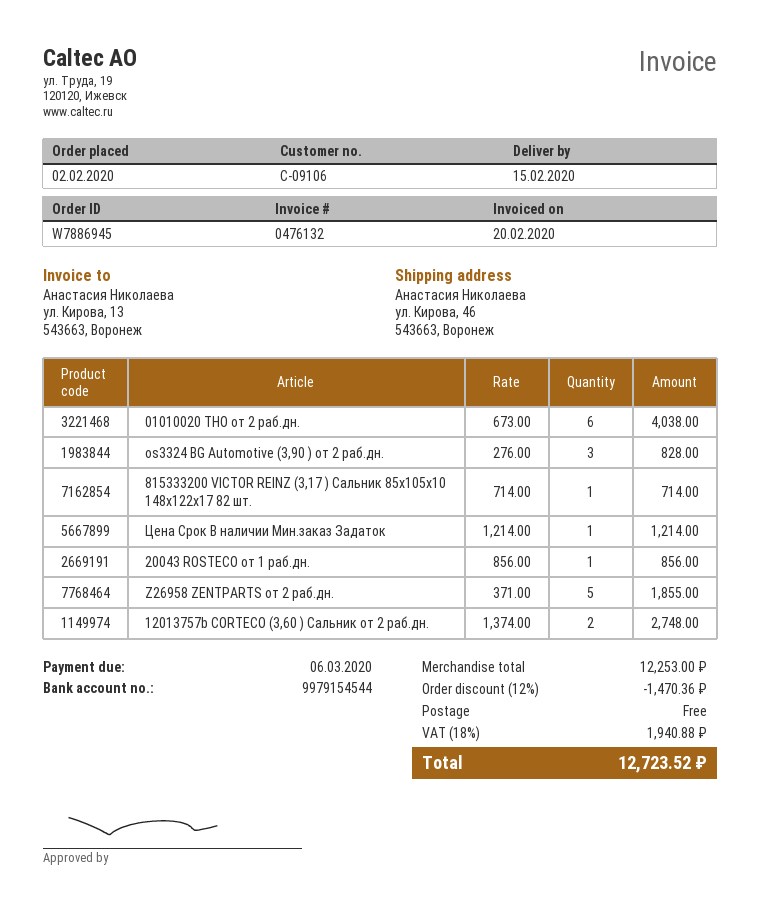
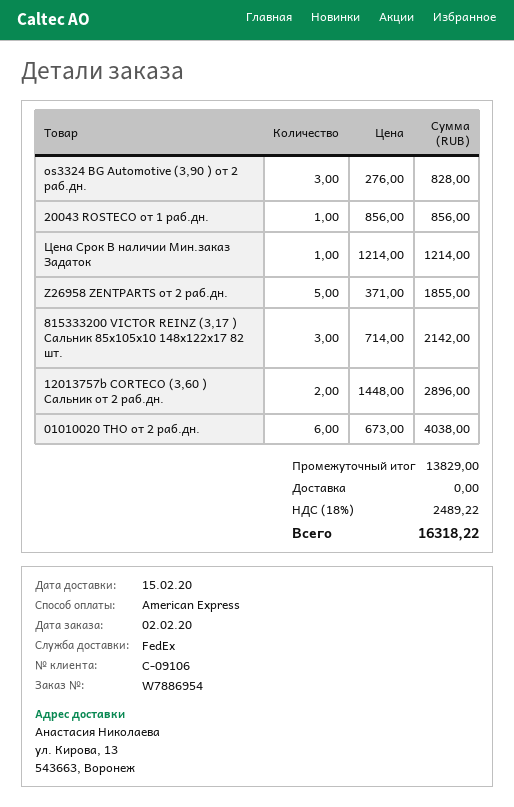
order number: W7886945 -> W7886954
ship to: ул. Кирова, 46, 543663, Воронеж -> ул. Кирова, 13, 543663, Воронеж
815333200 VICTOR REINZ (3,17 ) Сальник 85x105x10 148x122x17 82 шт.: 1 x 714.00 = 714.00 -> 3 x 714.00 = 2142.00
12013757b CORTECO (3,60 ) Сальник от 2 раб.дн.: 2 x 1374.00 = 2748.00 -> 2 x 1448.00 = 2896.00
subtotal: 12253.00 -> 13829.00
discount: 12% = 1470.36 -> none
tax: 18% = 1940.88 -> 18% = 2489.22
total: 12723.52 -> 16318.22

